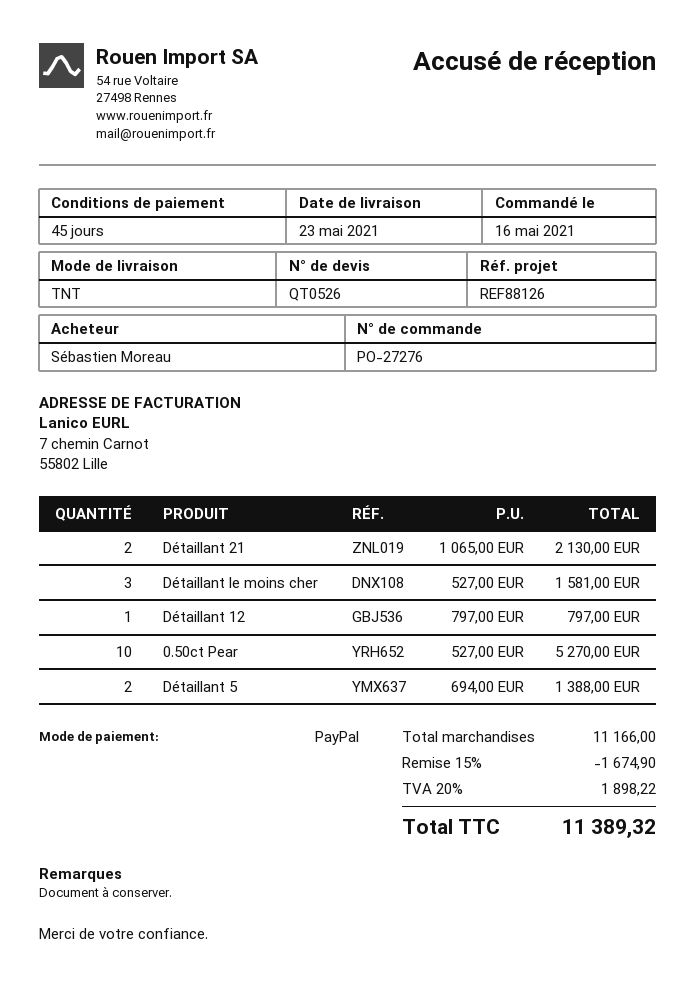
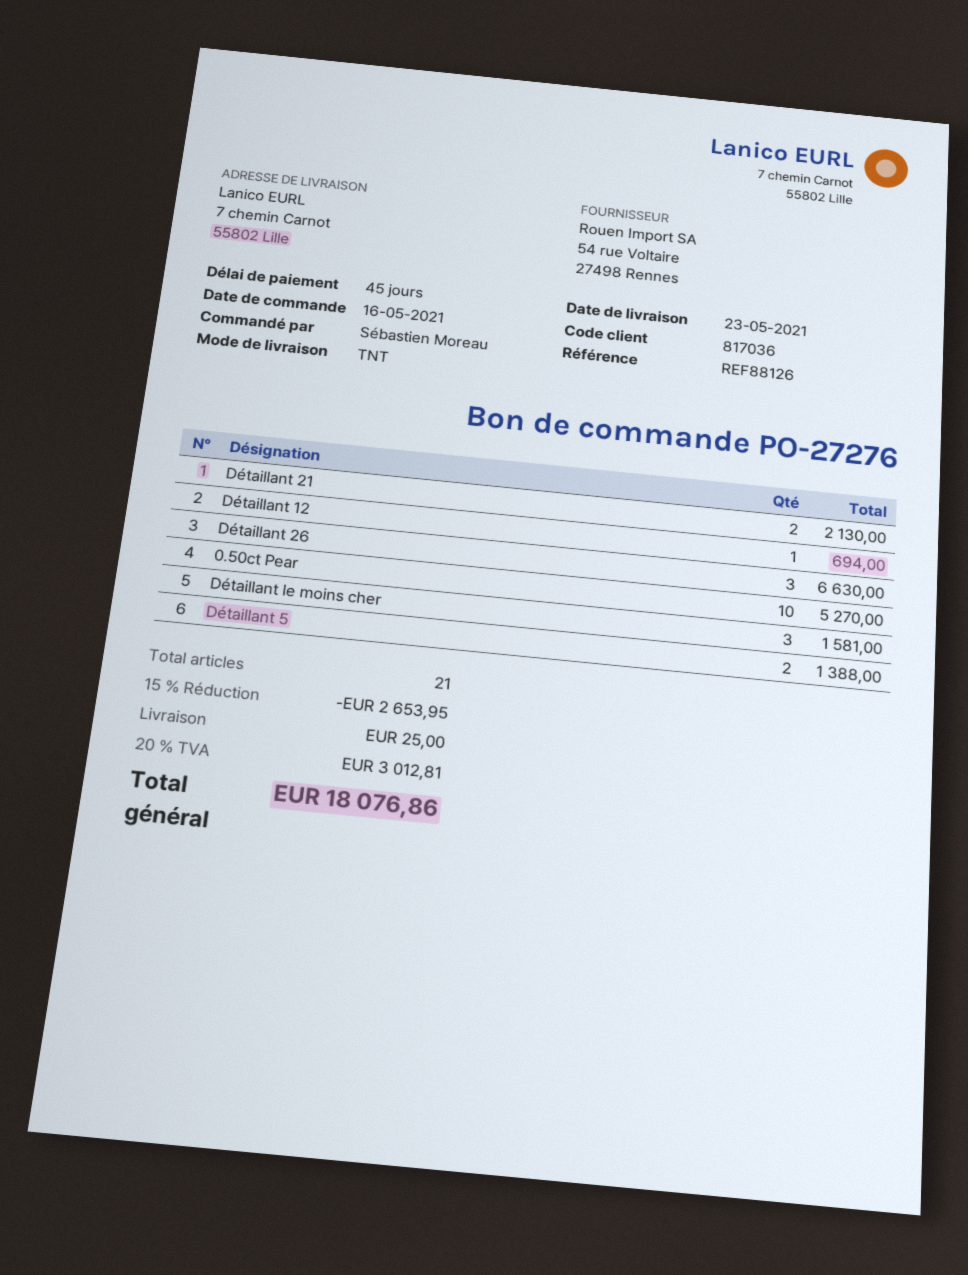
Détaillant 12: 1 for 797.00 -> 1 for 694.00
Détaillant 26: none -> 3 for 6630.00
discount: 15% = 1674.90 -> 15% = 2653.95
shipping: none -> 25.00
tax: 20% = 1898.22 -> 20% = 3012.81
total: 11389.32 -> 18076.86

